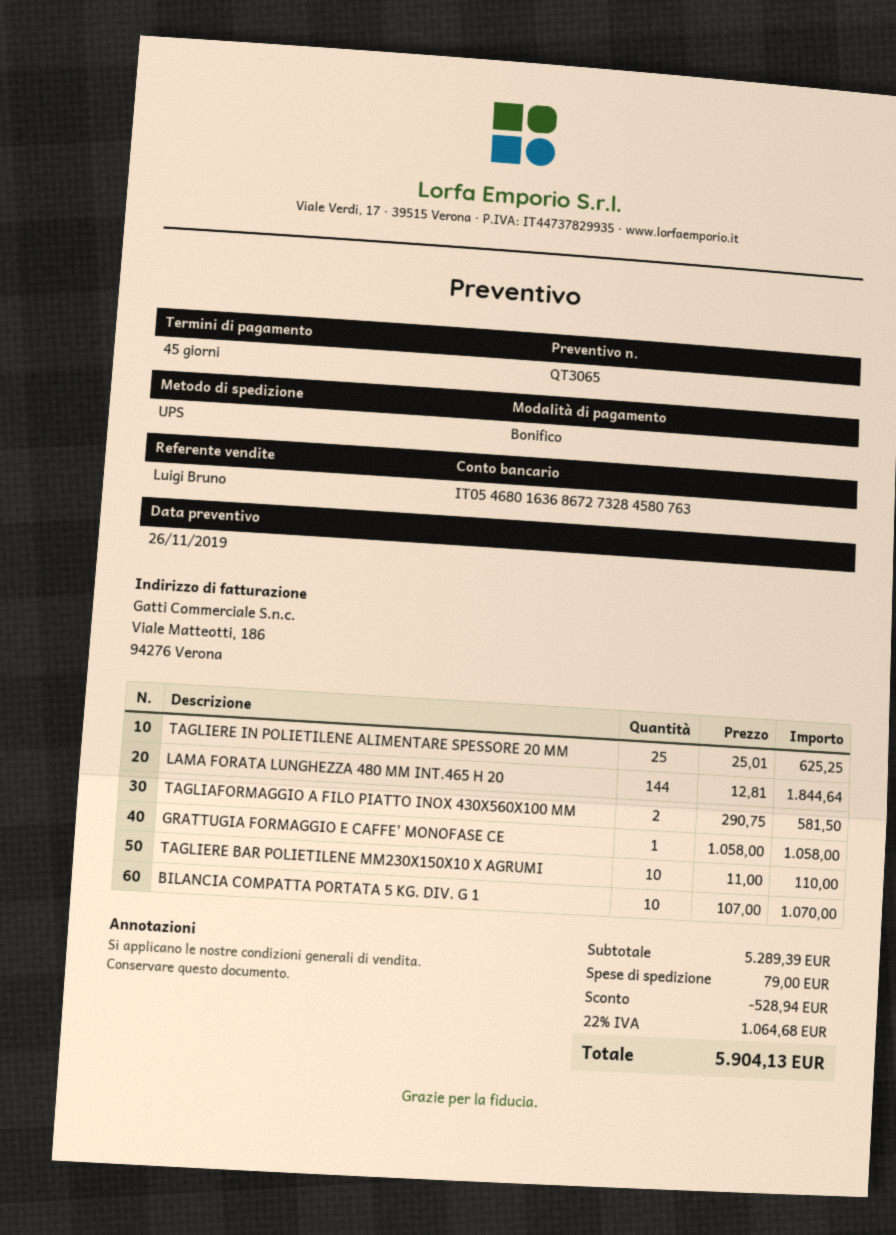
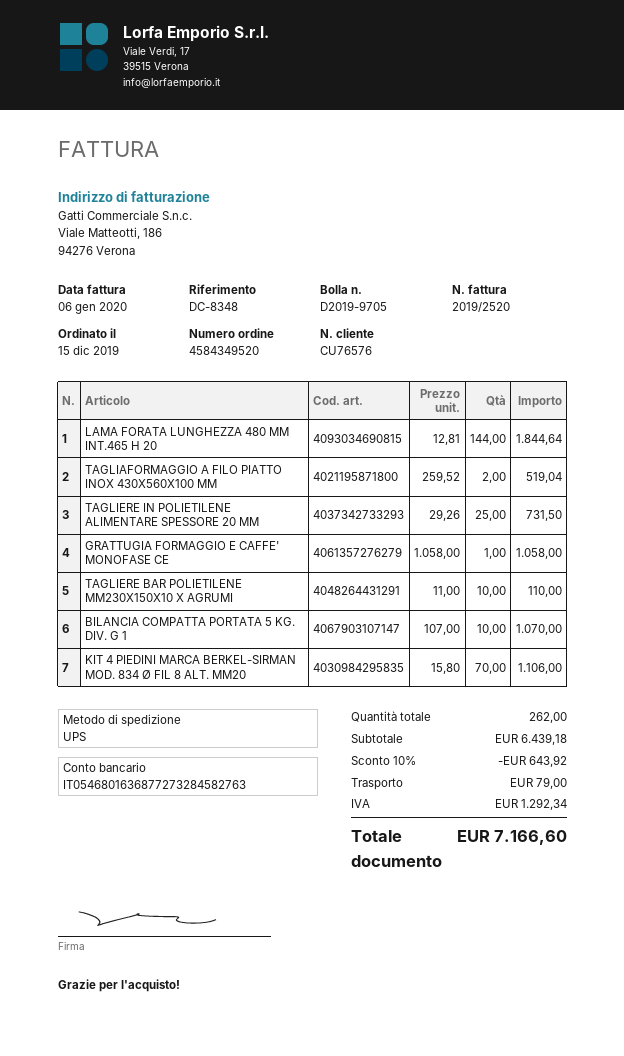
bank account: IT0546801636867273284580763 -> IT0546801636877273284582763
TAGLIERE IN POLIETILENE ALIMENTARE SPESSORE 20 MM: 25 x 25.01 = 625.25 -> 25 x 29.26 = 731.50
TAGLIAFORMAGGIO A FILO PIATTO INOX 430X560X100 MM: 2 x 290.75 = 581.50 -> 2 x 259.52 = 519.04
KIT 4 PIEDINI MARCA BERKEL-SIRMAN MOD. 834 Ø FIL 8 ALT. MM20: none -> 70 x 15.80 = 1106.00
subtotal: 5289.39 -> 6439.18
discount: 528.94 -> 643.92
tax: 1064.68 -> 1292.34
total: 5904.13 -> 7166.60

